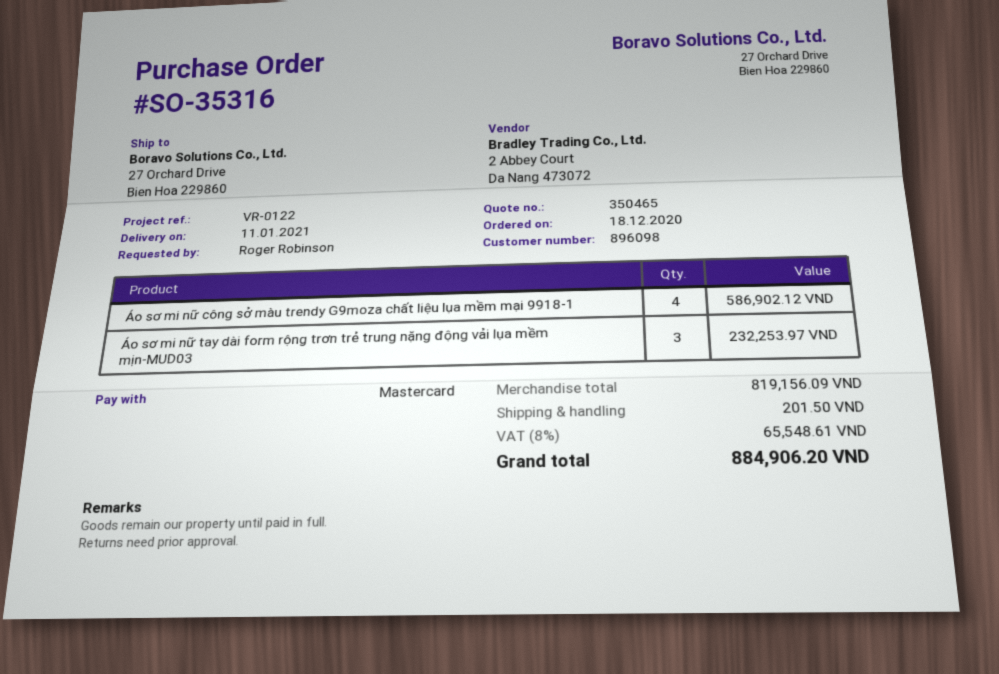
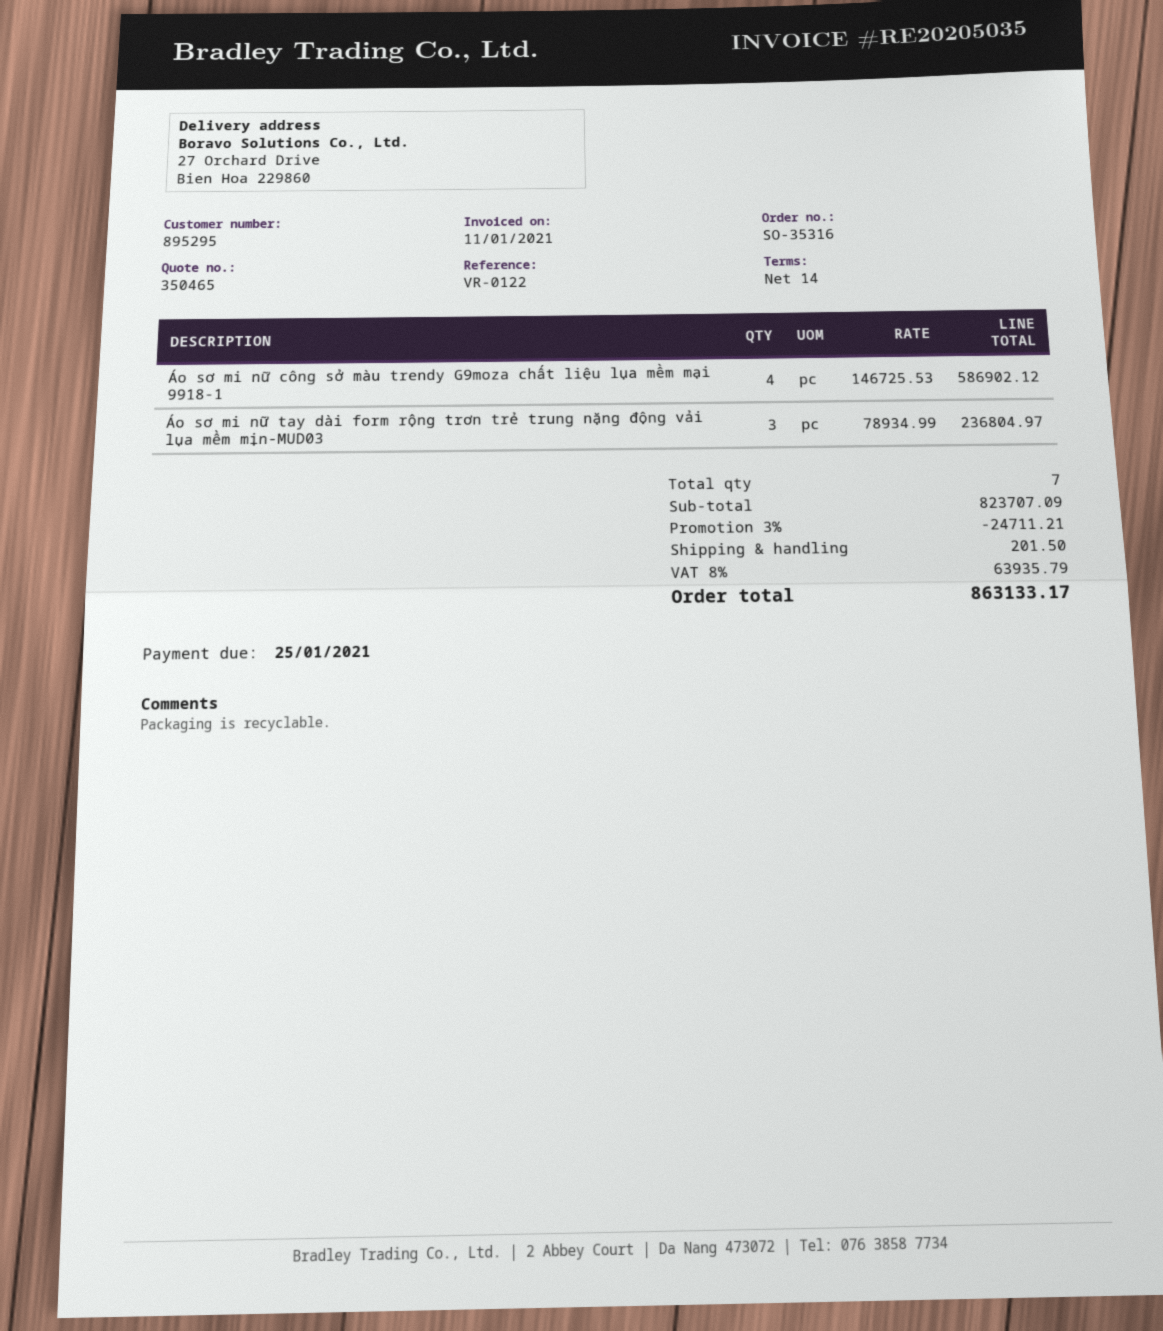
customer number: 896098 -> 895295
Áo sơ mi nữ tay dài form rộng trơn trẻ trung nặng động vải lụa mềm mịn-MUD03: 3 for 232253.97 -> 3 for 236804.97
subtotal: 819156.09 -> 823707.09
discount: none -> 3% = 24711.21
tax: 8% = 65548.61 -> 8% = 63935.79
total: 884906.20 -> 863133.17

